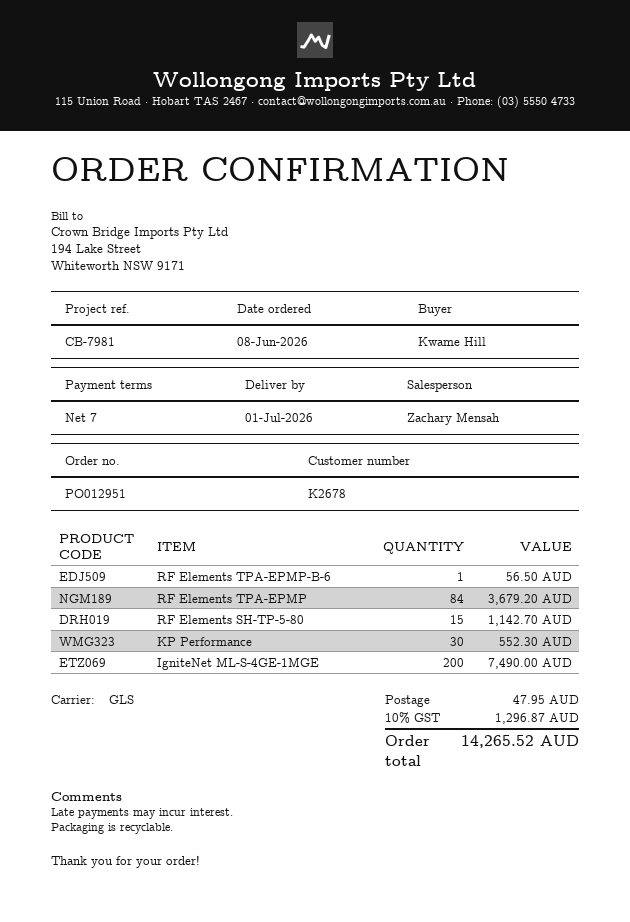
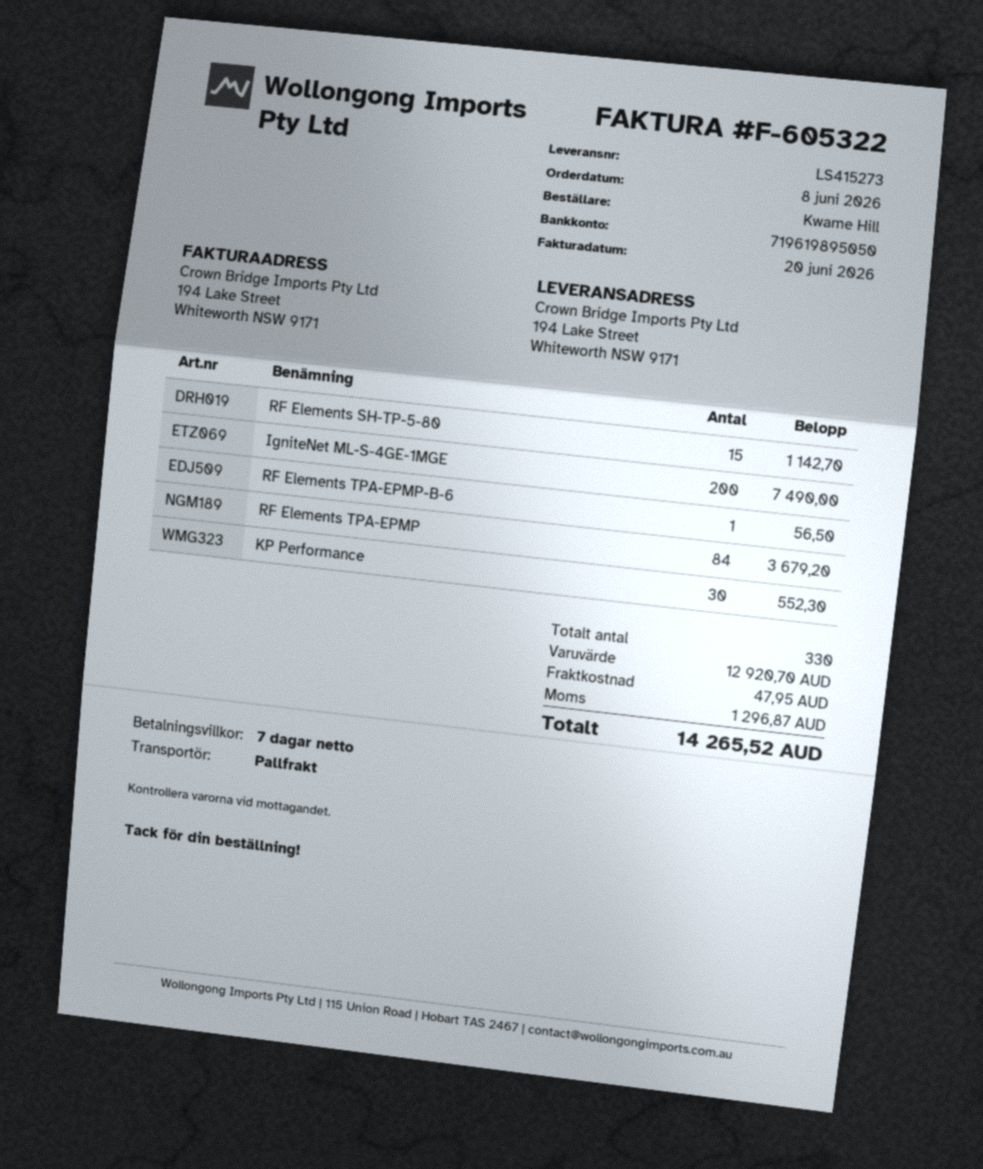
shipping method: GLS -> pallet freight

